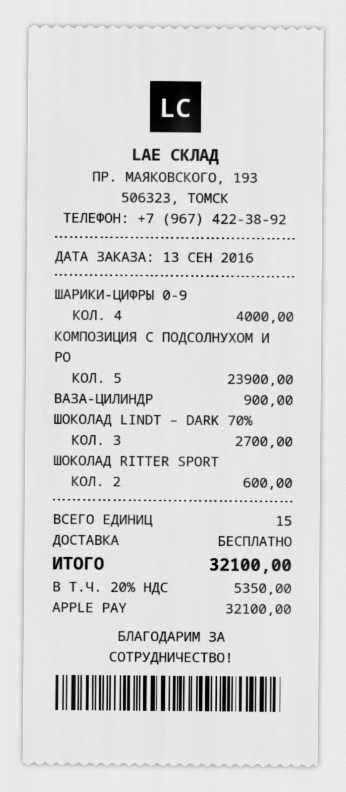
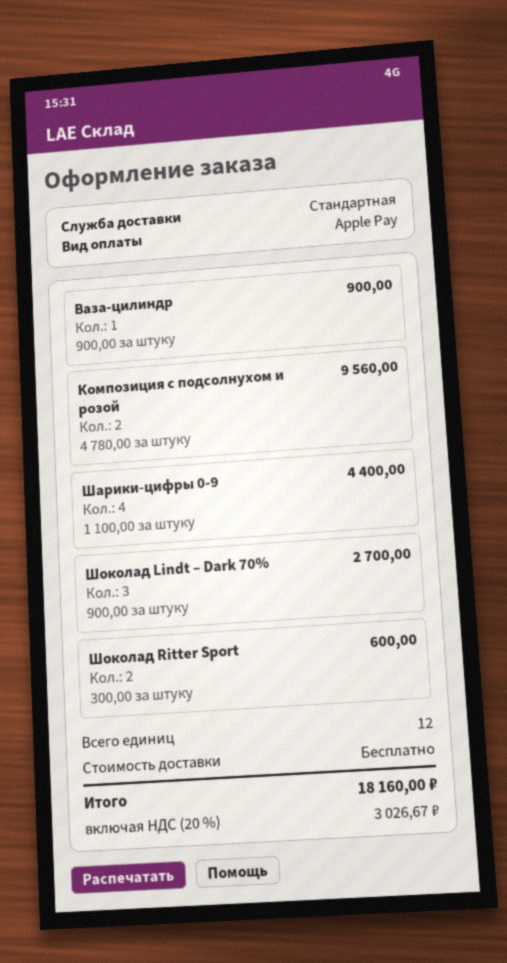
ШАРИКИ-ЦИФРЫ 0-9: 4 for 4000.00 -> 4 for 4400.00
КОМПОЗИЦИЯ С ПОДСОЛНУХОМ И РО: 5 for 23900.00 -> 2 for 9560.00
total quantity: 15 -> 12
tax: 20% = 5350.00 -> 20% = 3026.67
total: 32100.00 -> 18160.00

